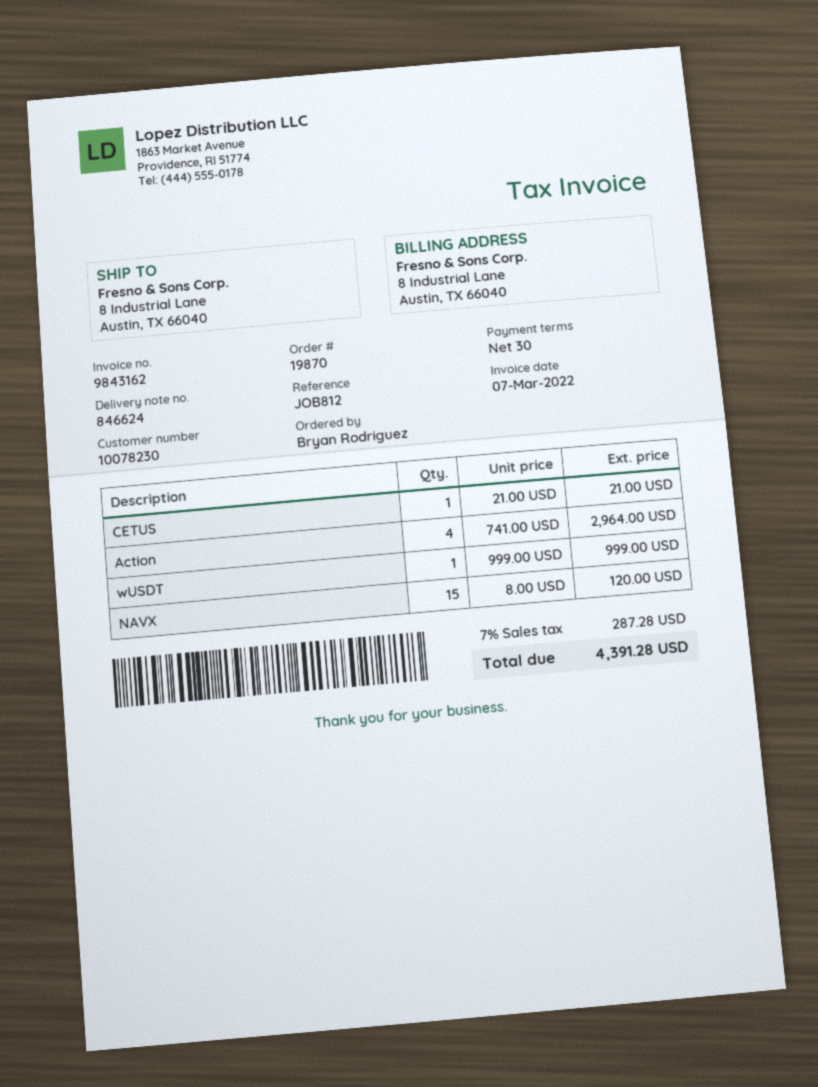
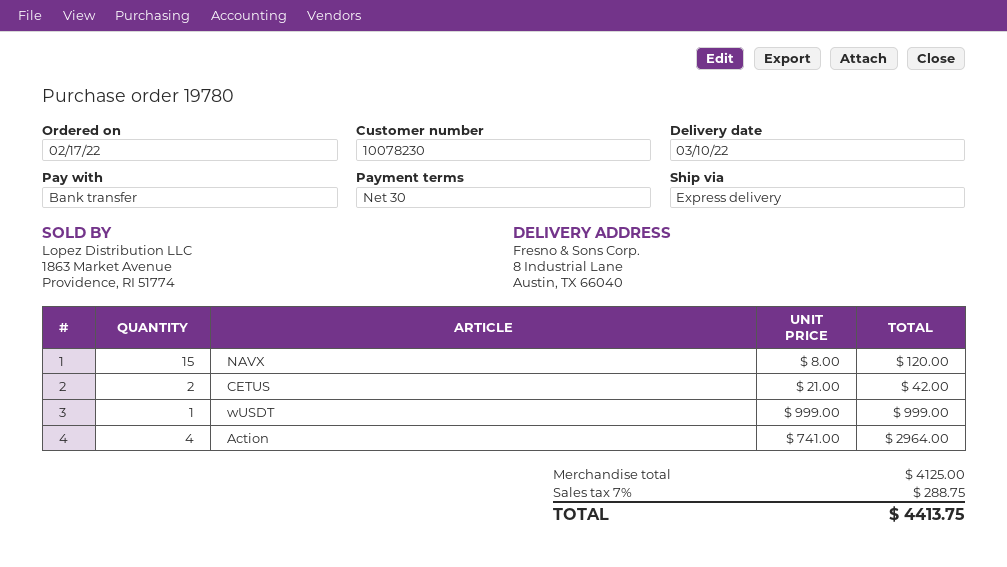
order number: 19870 -> 19780
CETUS: 1 x 21.00 = 21.00 -> 2 x 21.00 = 42.00
tax: 7% = 287.28 -> 7% = 288.75
total: 4391.28 -> 4413.75

